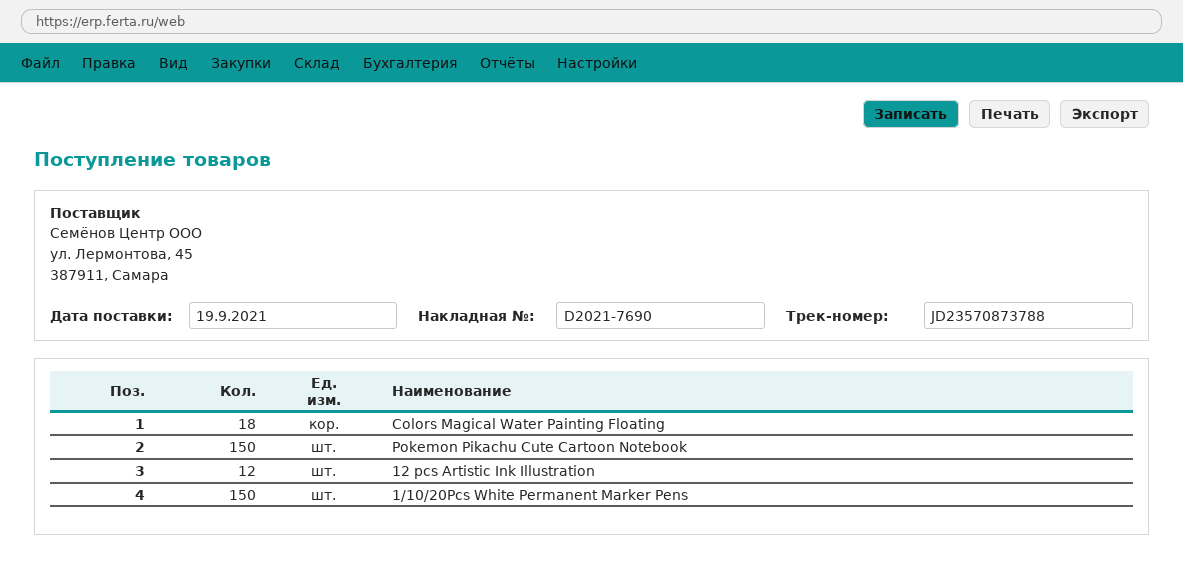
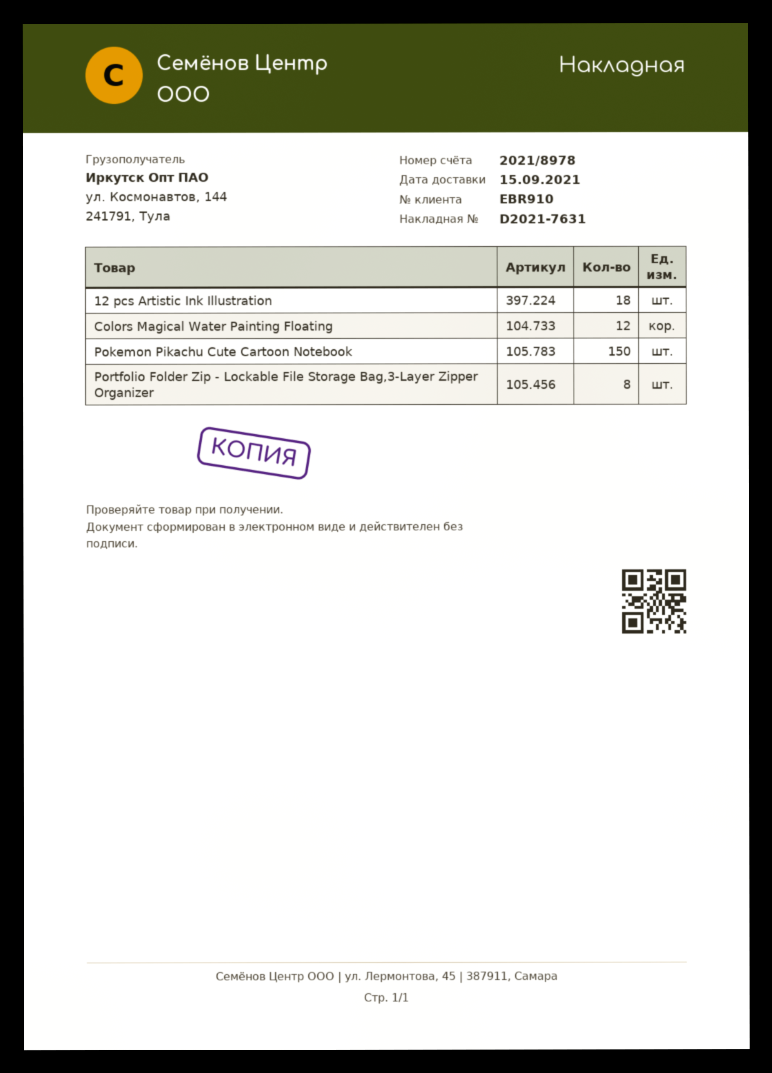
delivery note number: D2021-7690 -> D2021-7631
delivery date: 2021-09-19 -> 2021-09-15
Colors Magical Water Painting Floating: 18 -> 12
12 pcs Artistic Ink Illustration: 12 -> 18
1/10/20Pcs White Permanent Marker Pens: 150 -> none
Portfolio Folder Zip - Lockable File Storage Bag,3-Layer Zipper Organizer: none -> 8

